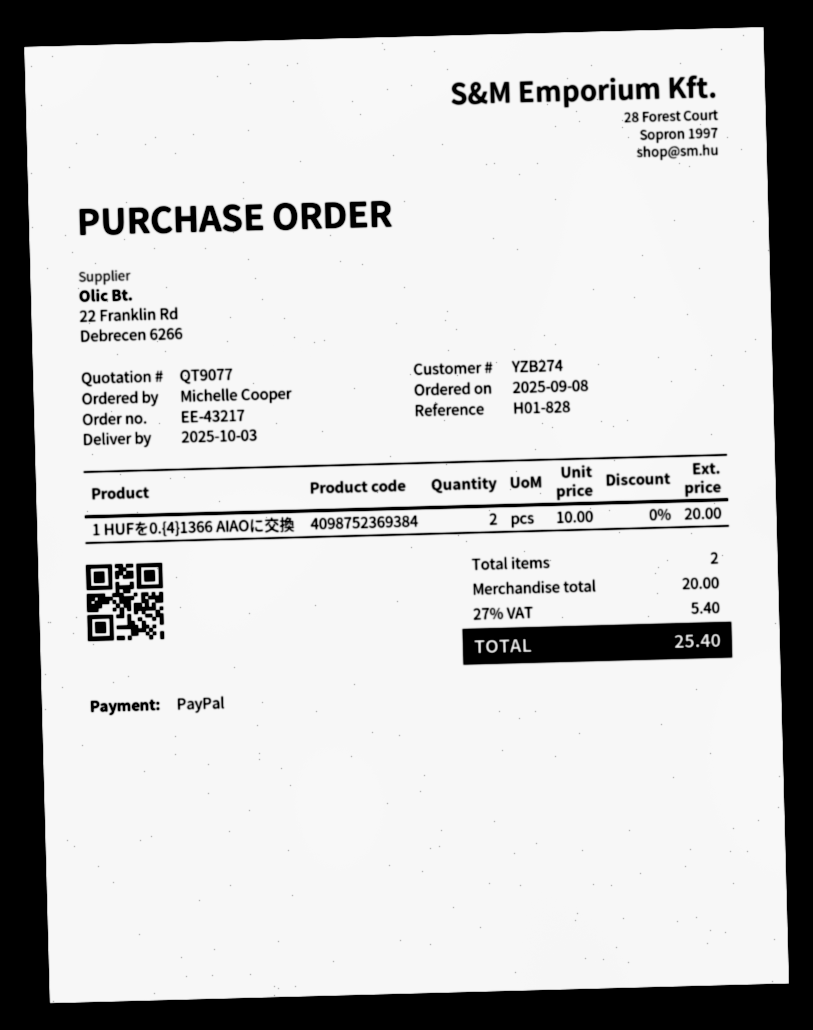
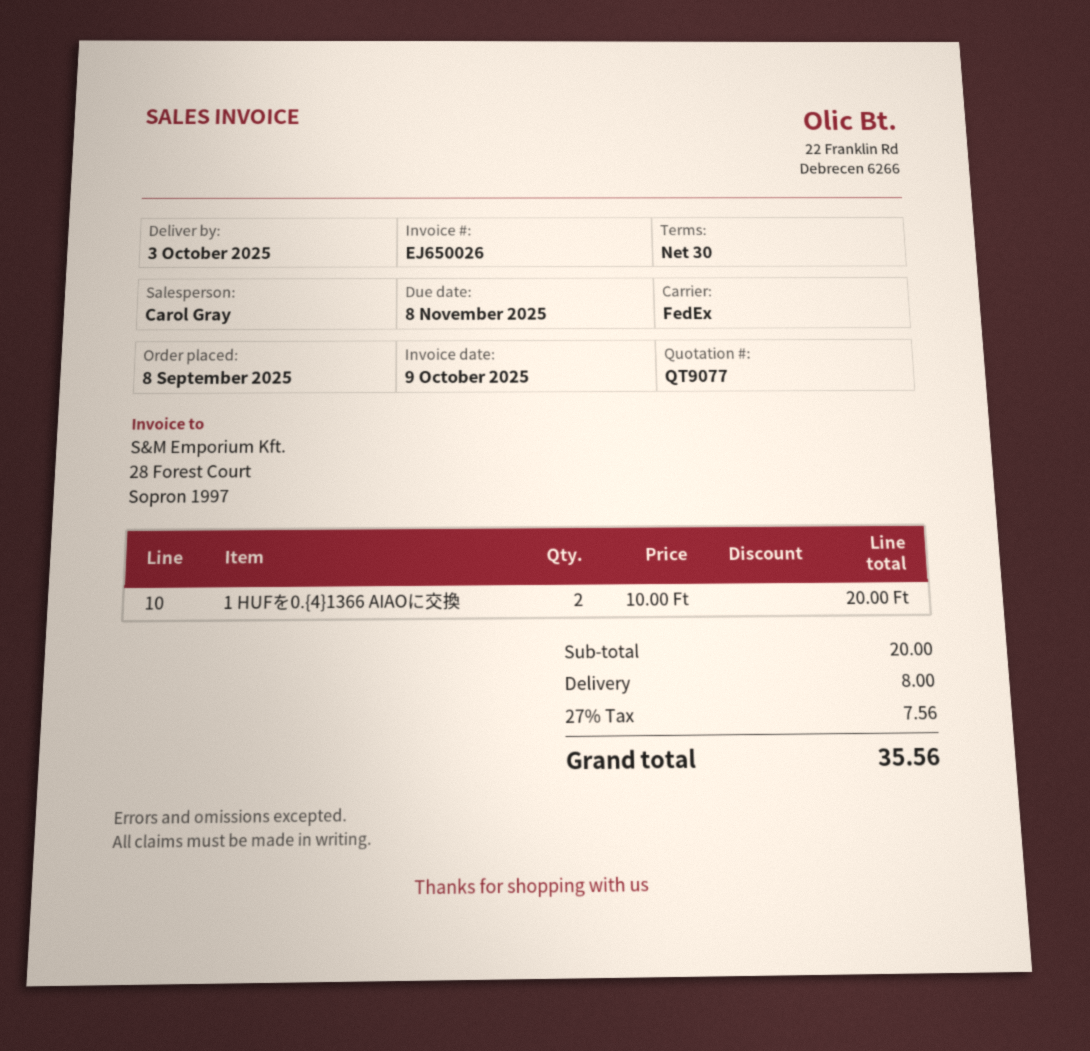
shipping: none -> 8.00
tax: 27% = 5.40 -> 27% = 7.56
total: 25.40 -> 35.56

